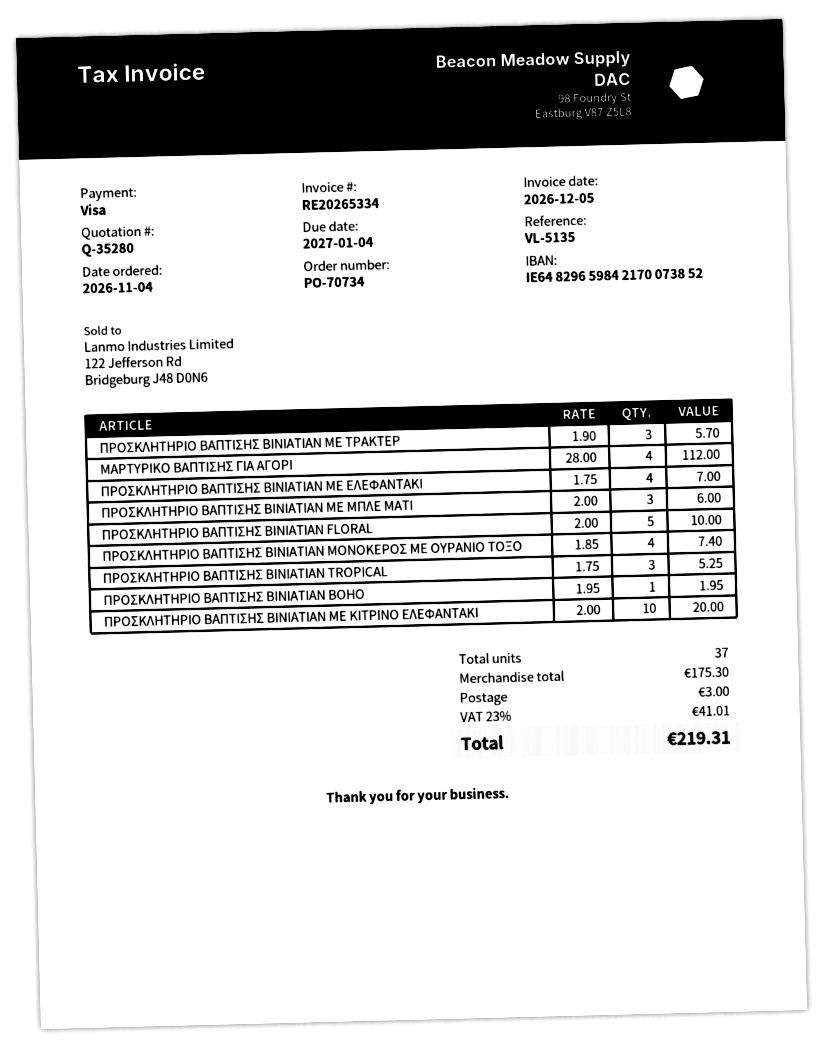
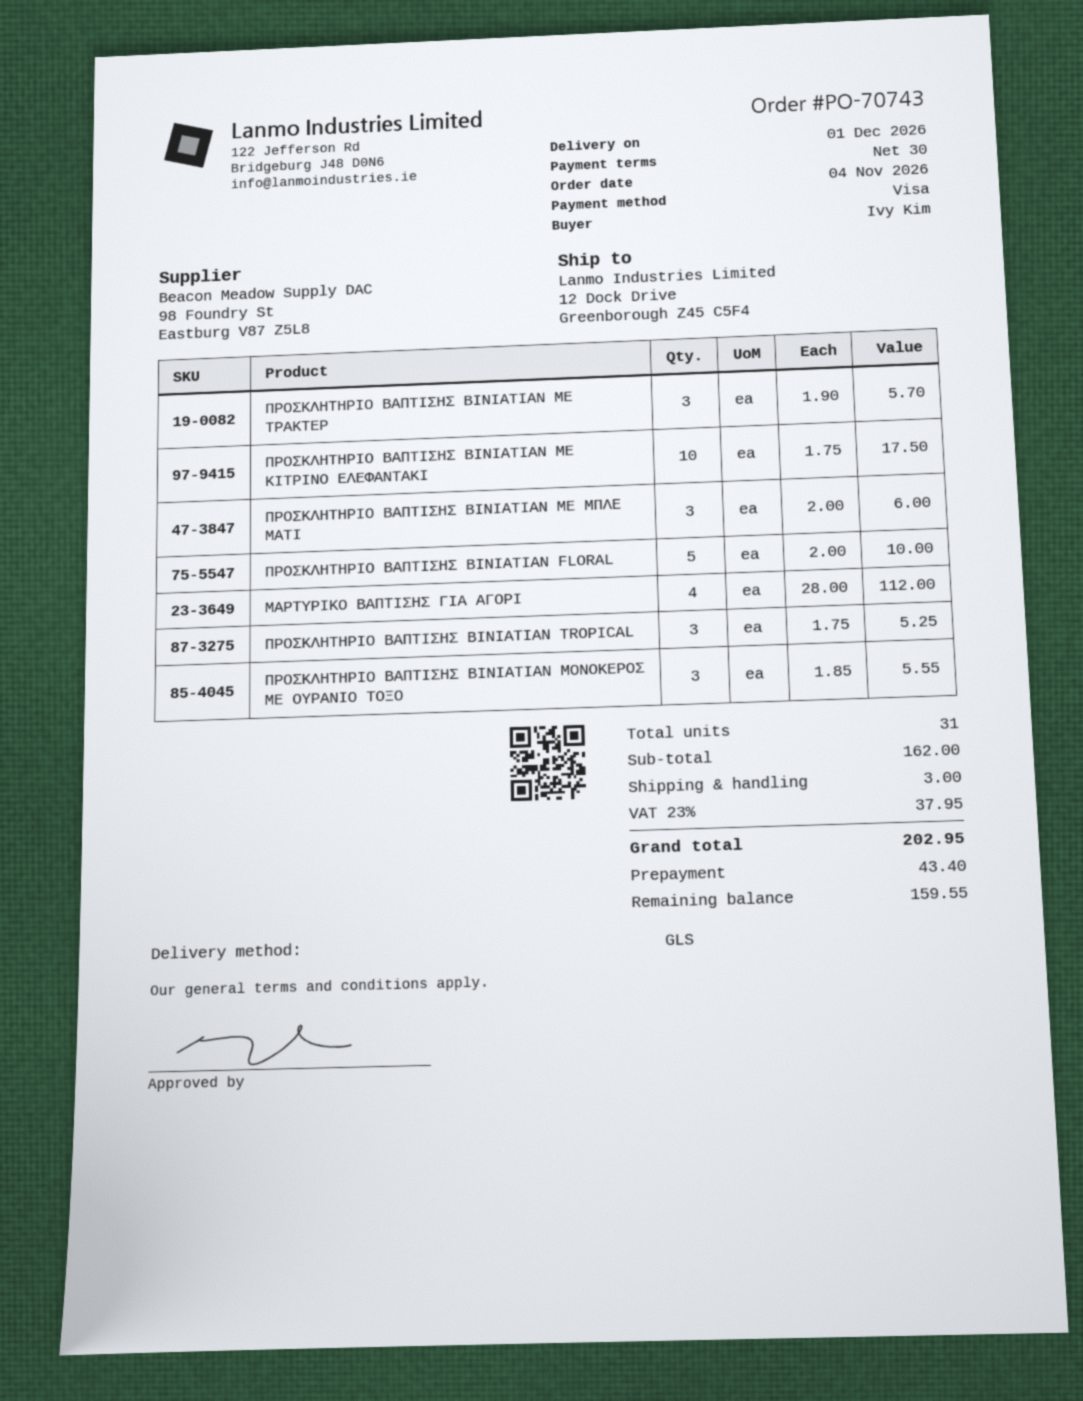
order number: PO-70734 -> PO-70743
ΠΡΟΣΚΛΗΤΗΡΙΟ ΒΑΠΤΙΣΗΣ BINIATIAN ΜΕ ΕΛΕΦΑΝΤΑΚΙ: 4 x 1.75 = 7.00 -> none
ΠΡΟΣΚΛΗΤΗΡΙΟ ΒΑΠΤΙΣΗΣ BINIATIAN ΜΟΝΟΚΕΡΟΣ ΜΕ ΟΥΡΑΝΙΟ ΤΟΞΟ: 4 x 1.85 = 7.40 -> 3 x 1.85 = 5.55
ΠΡΟΣΚΛΗΤΗΡΙΟ ΒΑΠΤΙΣΗΣ BINIATIAN BOHO: 1 x 1.95 = 1.95 -> none
ΠΡΟΣΚΛΗΤΗΡΙΟ ΒΑΠΤΙΣΗΣ BINIATIAN ME ΚΙΤΡΙΝΟ ΕΛΕΦΑΝΤΑΚΙ: 10 x 2.00 = 20.00 -> 10 x 1.75 = 17.50
total quantity: 37 -> 31
subtotal: 175.30 -> 162.00
tax: 23% = 41.01 -> 23% = 37.95
total: 219.31 -> 202.95

